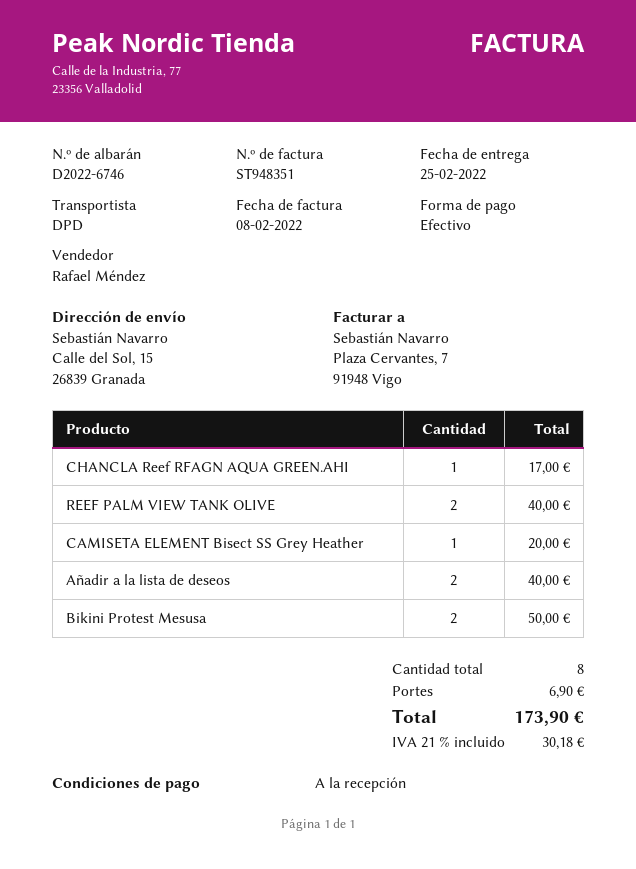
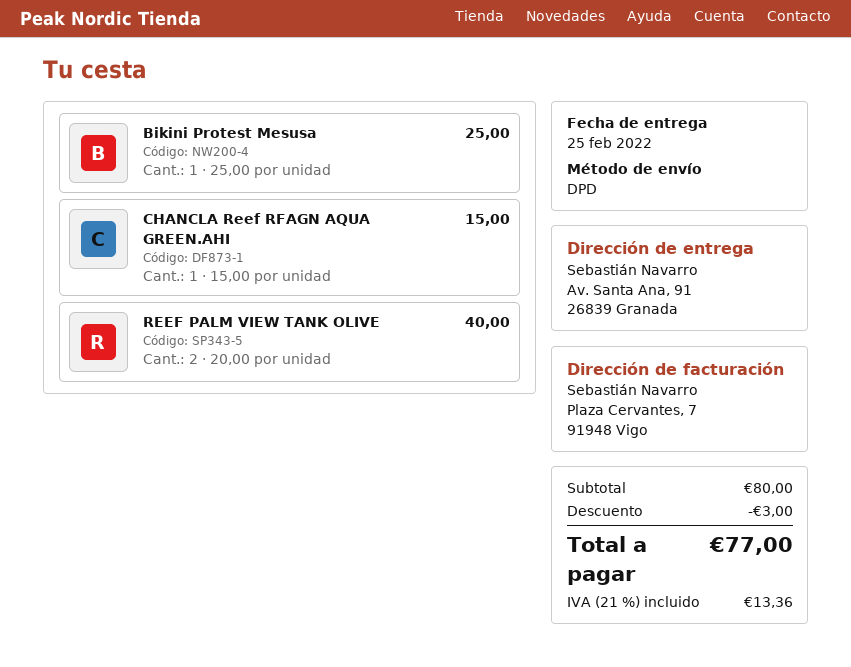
ship to: Calle del Sol, 15, 26839 Granada -> Av. Santa Ana, 91, 26839 Granada
CHANCLA Reef RFAGN AQUA GREEN.AHI: 1 for 17.00 -> 1 for 15.00
CAMISETA ELEMENT Bisect SS Grey Heather: 1 for 20.00 -> none
Añadir a la lista de deseos: 2 for 40.00 -> none
Bikini Protest Mesusa: 2 for 50.00 -> 1 for 25.00
discount: none -> 3.00
shipping: 6.90 -> none
tax: 21% = 30.18 -> 21% = 13.36
total: 173.90 -> 77.00

